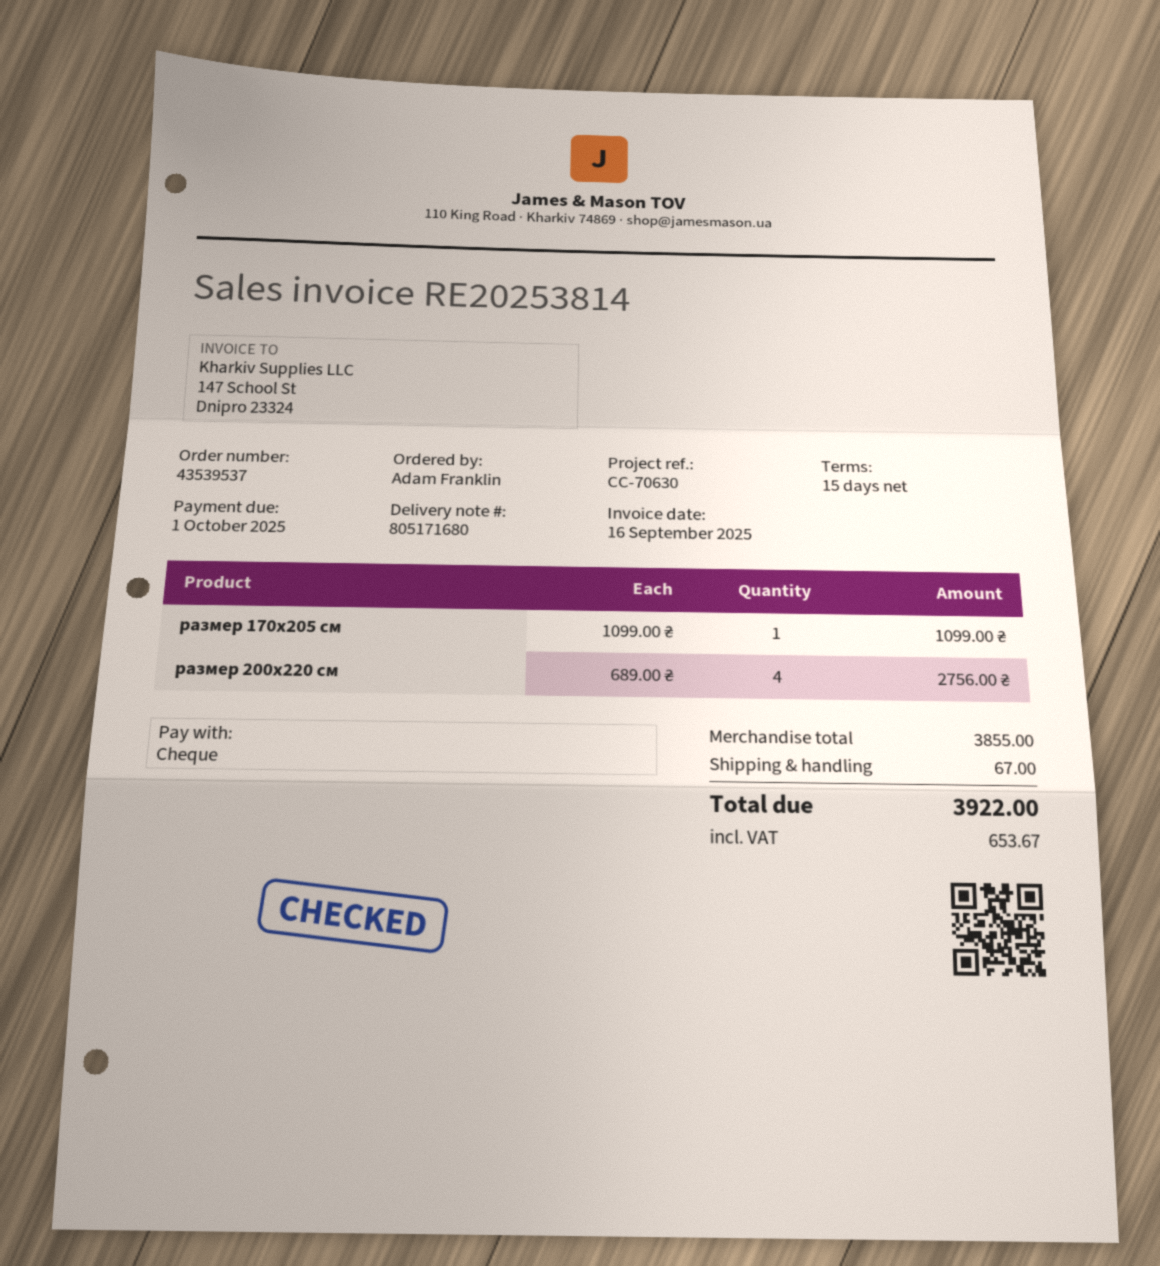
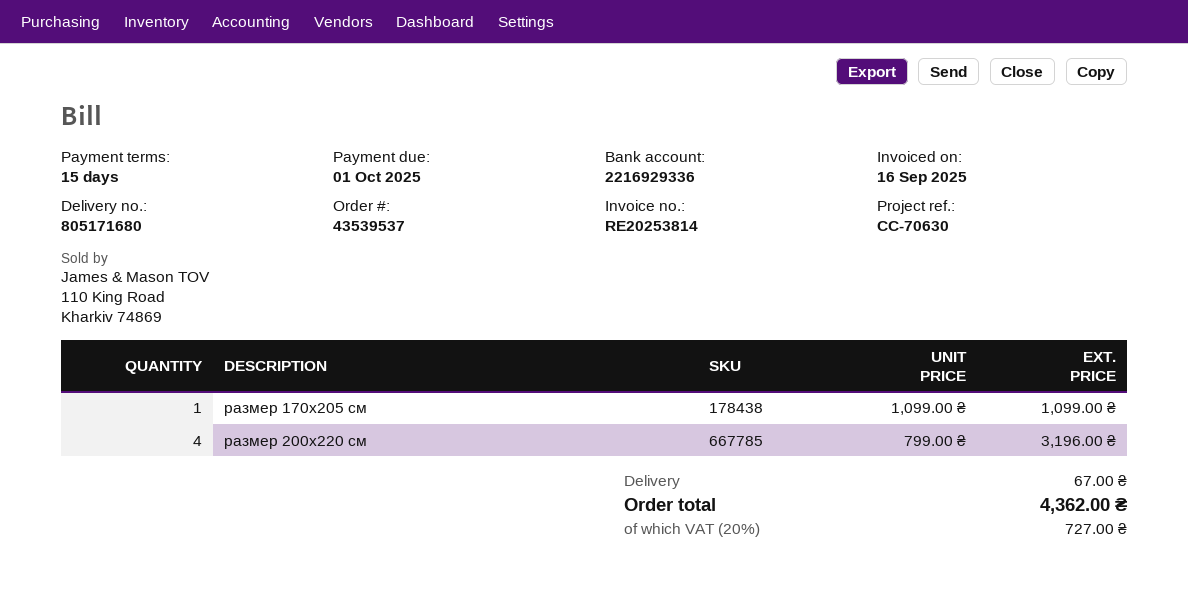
размер 200х220 см: 4 x 689.00 = 2756.00 -> 4 x 799.00 = 3196.00
tax: 653.67 -> 727.00
total: 3922.00 -> 4362.00

